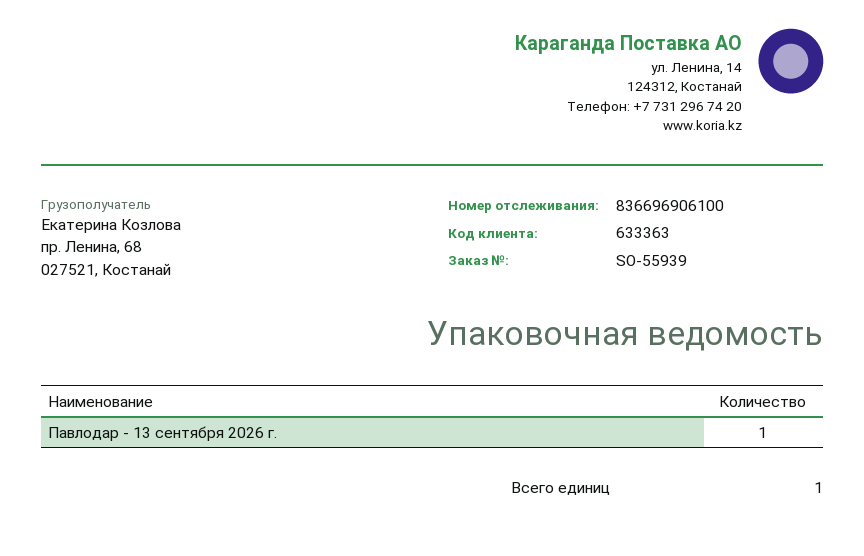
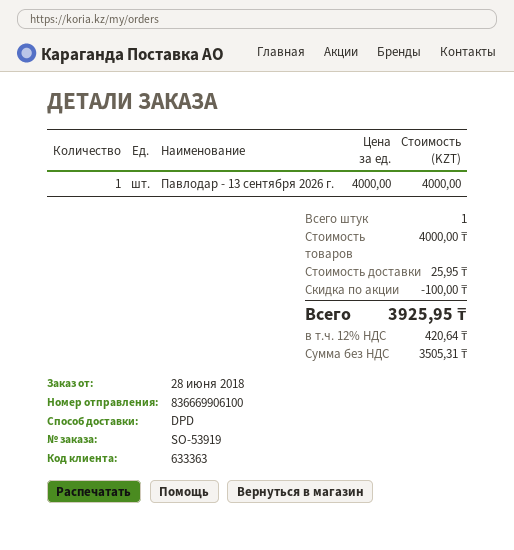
order number: SO-55939 -> SO-53919
tracking number: 836696906100 -> 836669906100

